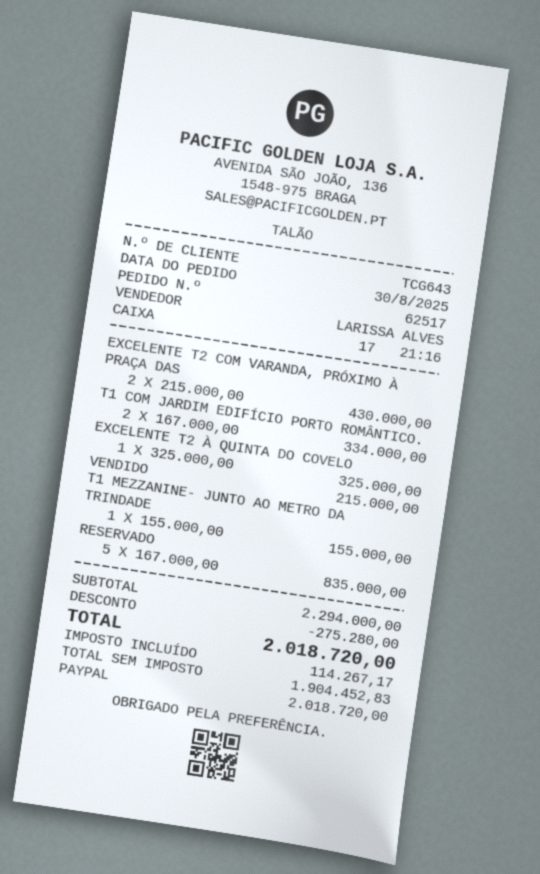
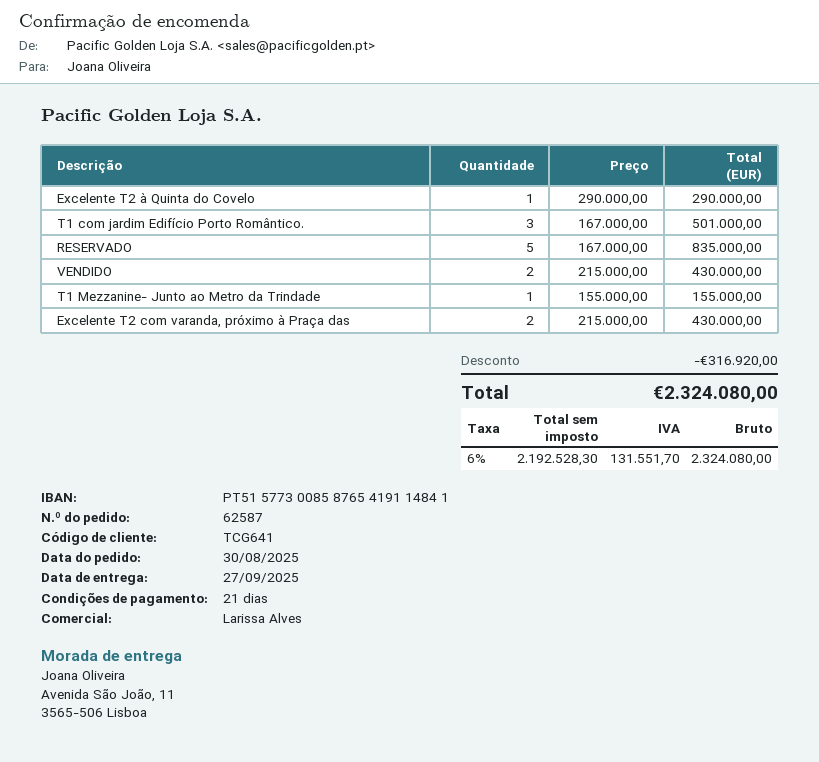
order number: 62517 -> 62587
customer number: TCG643 -> TCG641
T1 COM JARDIM EDIFÍCIO PORTO ROMÂNTICO.: 2 x 167000.00 = 334000.00 -> 3 x 167000.00 = 501000.00
EXCELENTE T2 À QUINTA DO COVELO: 1 x 325000.00 = 325000.00 -> 1 x 290000.00 = 290000.00
VENDIDO: 1 x 215000.00 = 215000.00 -> 2 x 215000.00 = 430000.00
discount: 275280.00 -> 316920.00
net: 1904452.83 -> 2192528.30
tax: 114267.17 -> 131551.70
total: 2018720.00 -> 2324080.00

